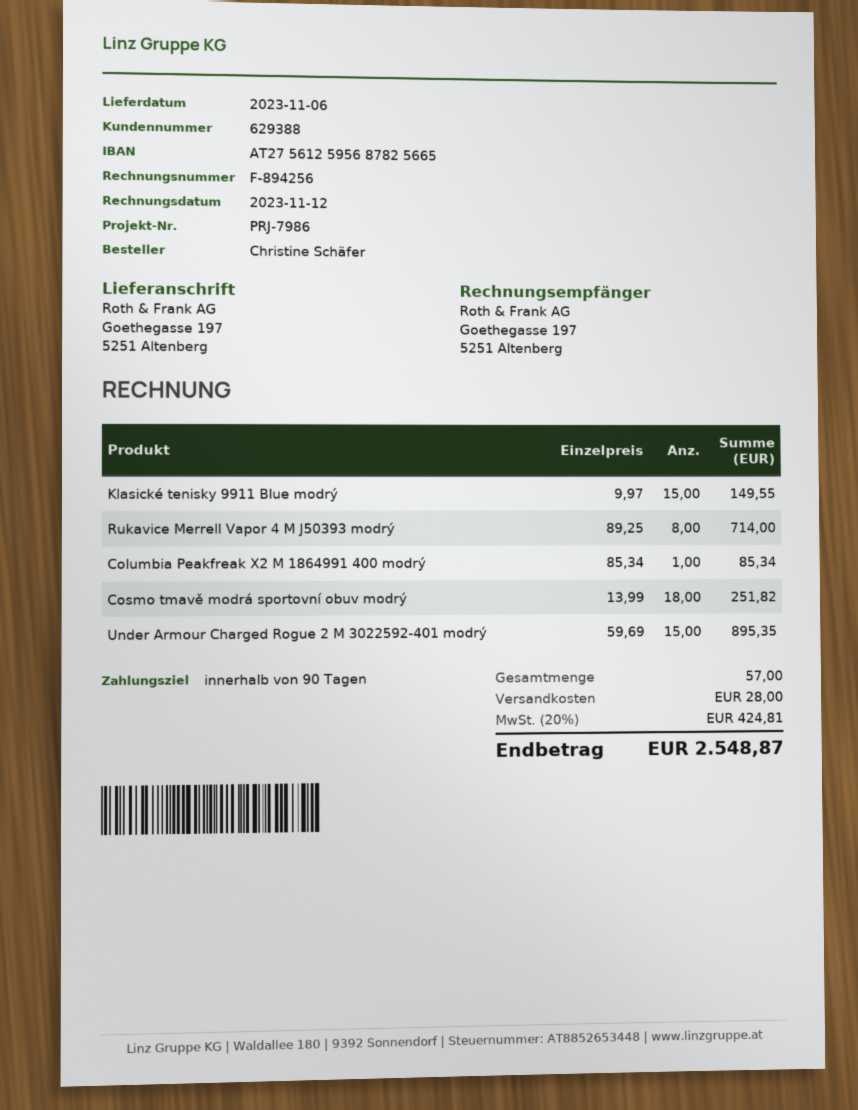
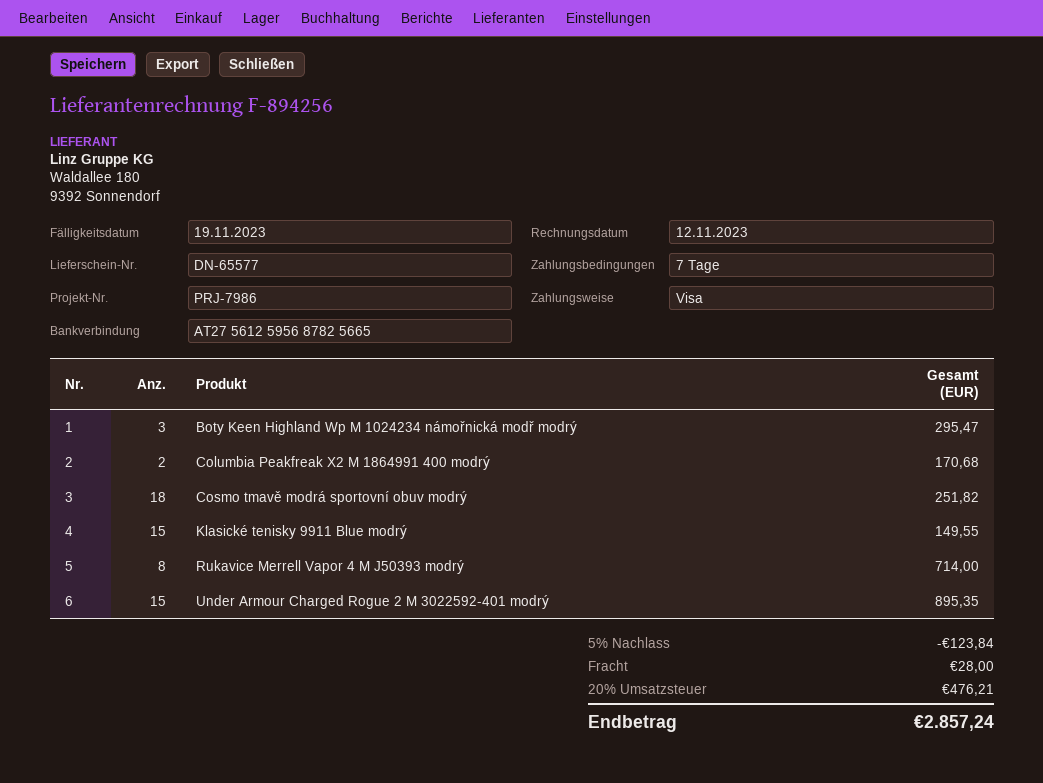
payment terms: 90 days -> 7 days
Columbia Peakfreak X2 M 1864991 400 modrý: 1 for 85.34 -> 2 for 170.68
Boty Keen Highland Wp M 1024234 námořnická modř modrý: none -> 3 for 295.47
discount: none -> 5% = 123.84
tax: 20% = 424.81 -> 20% = 476.21
total: 2548.87 -> 2857.24

